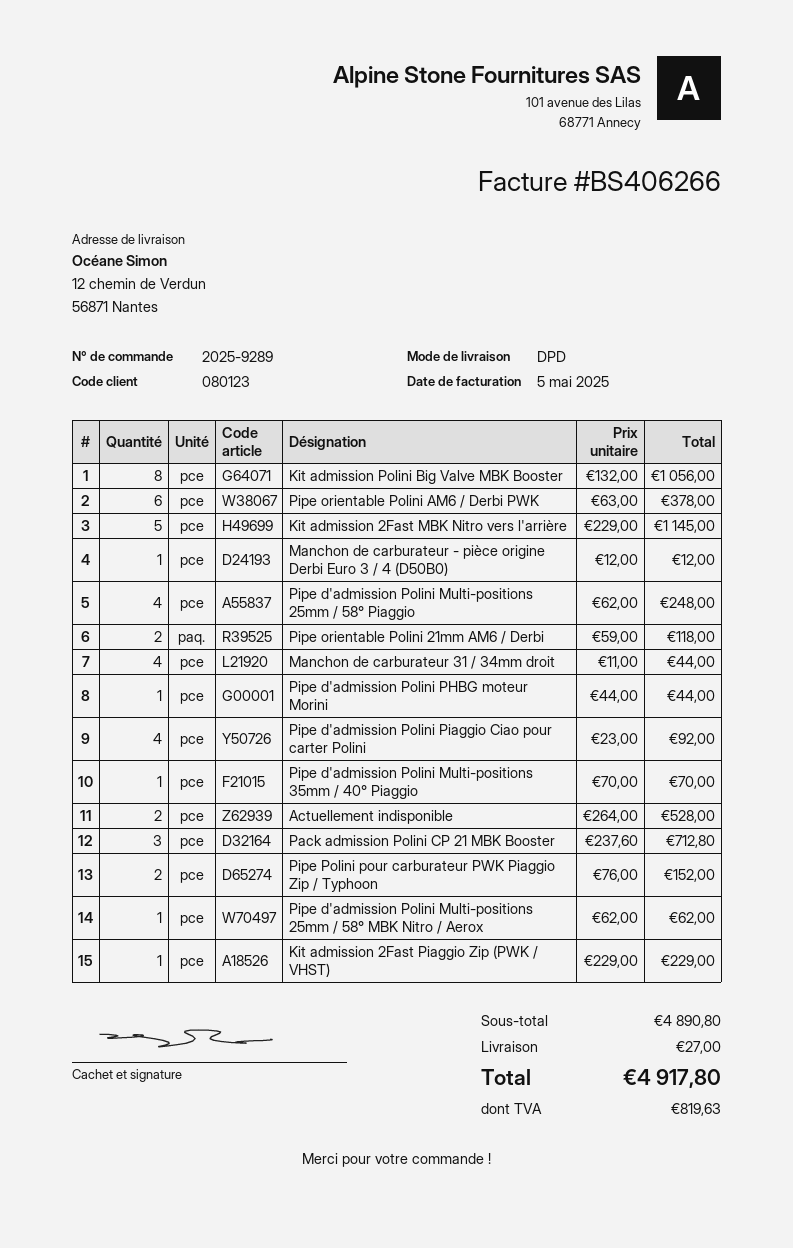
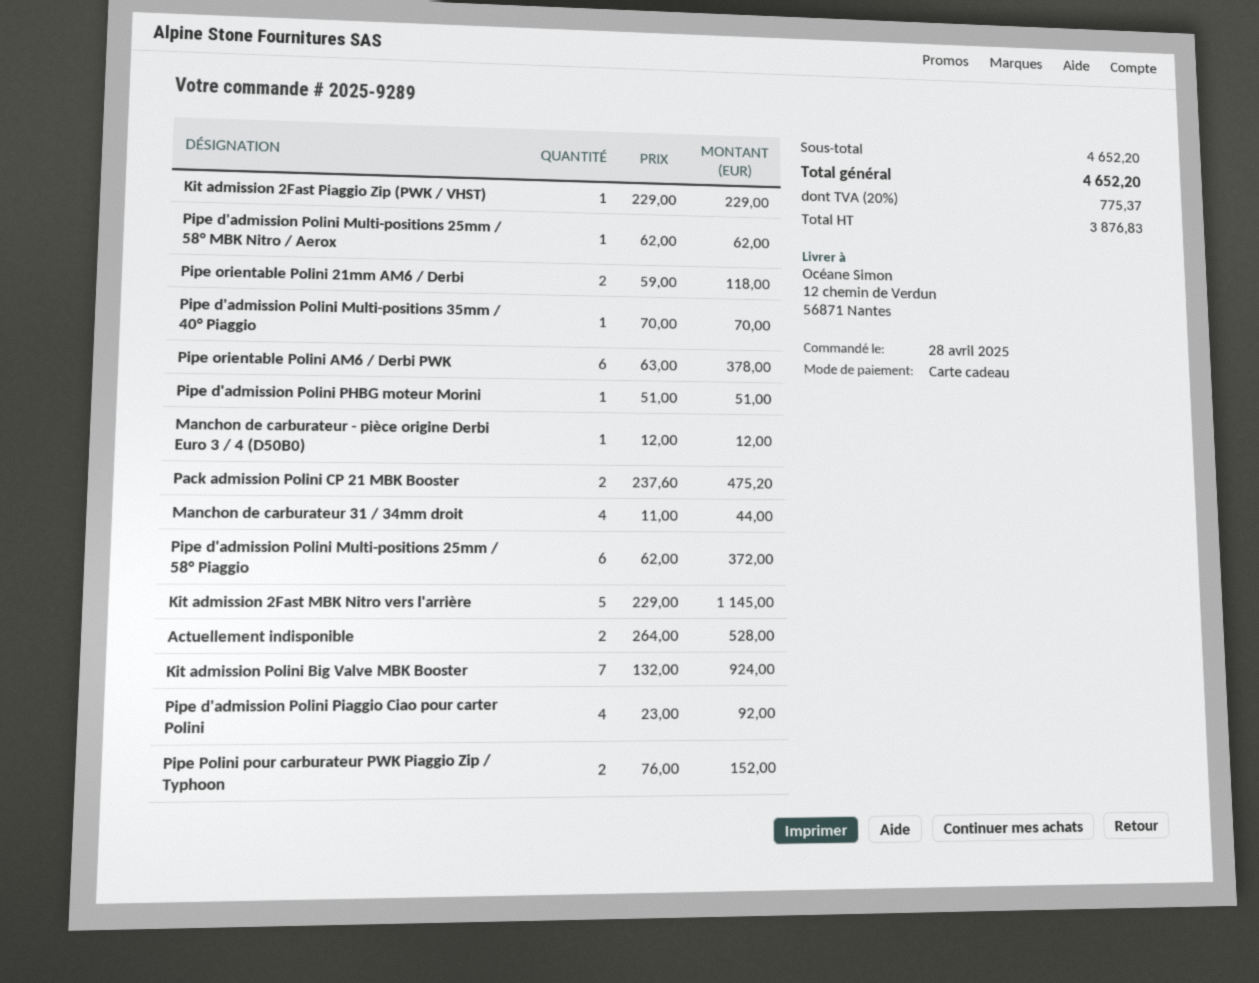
Kit admission Polini Big Valve MBK Booster: 8 x 132.00 = 1056.00 -> 7 x 132.00 = 924.00
Pipe d'admission Polini Multi-positions 25mm / 58° Piaggio: 4 x 62.00 = 248.00 -> 6 x 62.00 = 372.00
Pipe d'admission Polini PHBG moteur Morini: 1 x 44.00 = 44.00 -> 1 x 51.00 = 51.00
Pack admission Polini CP 21 MBK Booster: 3 x 237.60 = 712.80 -> 2 x 237.60 = 475.20
subtotal: 4890.80 -> 4652.20
shipping: 27.00 -> none
tax: 819.63 -> 775.37
total: 4917.80 -> 4652.20

